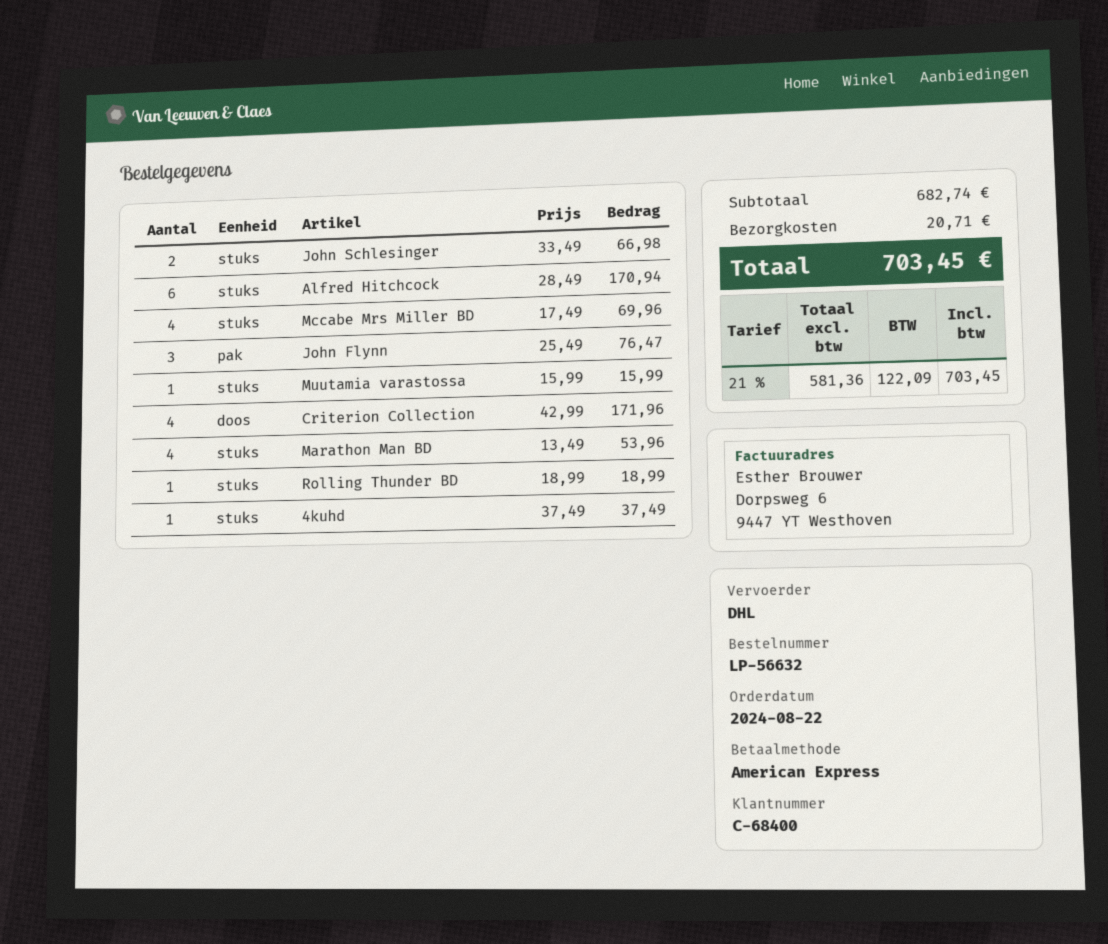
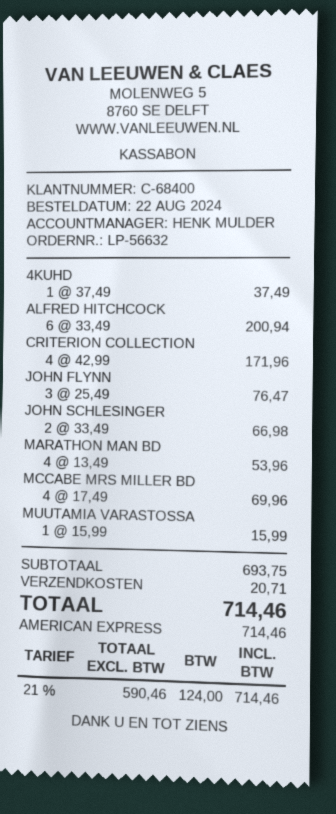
Alfred Hitchcock: 6 x 28.49 = 170.94 -> 6 x 33.49 = 200.94
Rolling Thunder BD: 1 x 18.99 = 18.99 -> none
subtotal: 682.74 -> 693.75
net: 581.36 -> 590.46
tax: 21% = 122.09 -> 21% = 124.00
total: 703.45 -> 714.46

